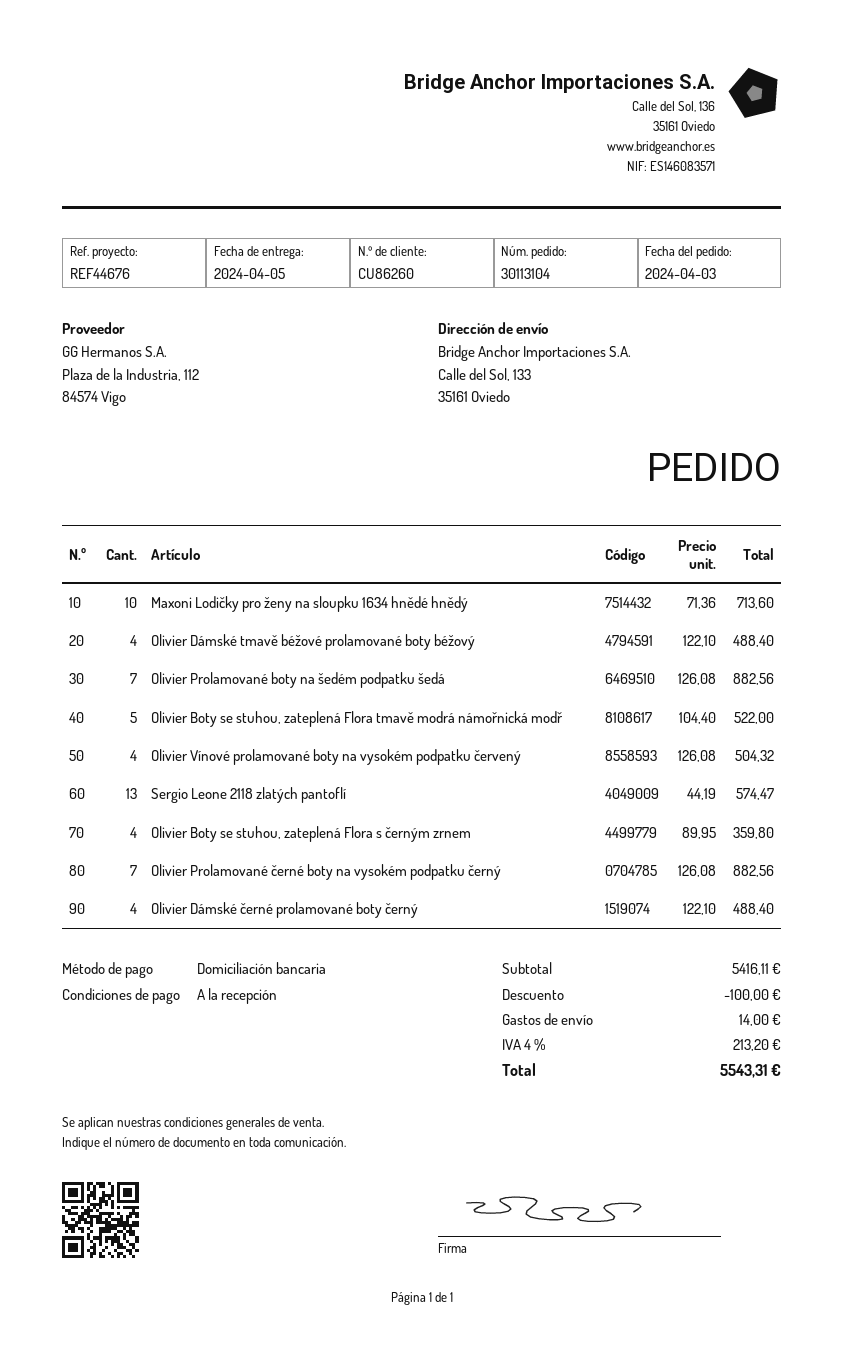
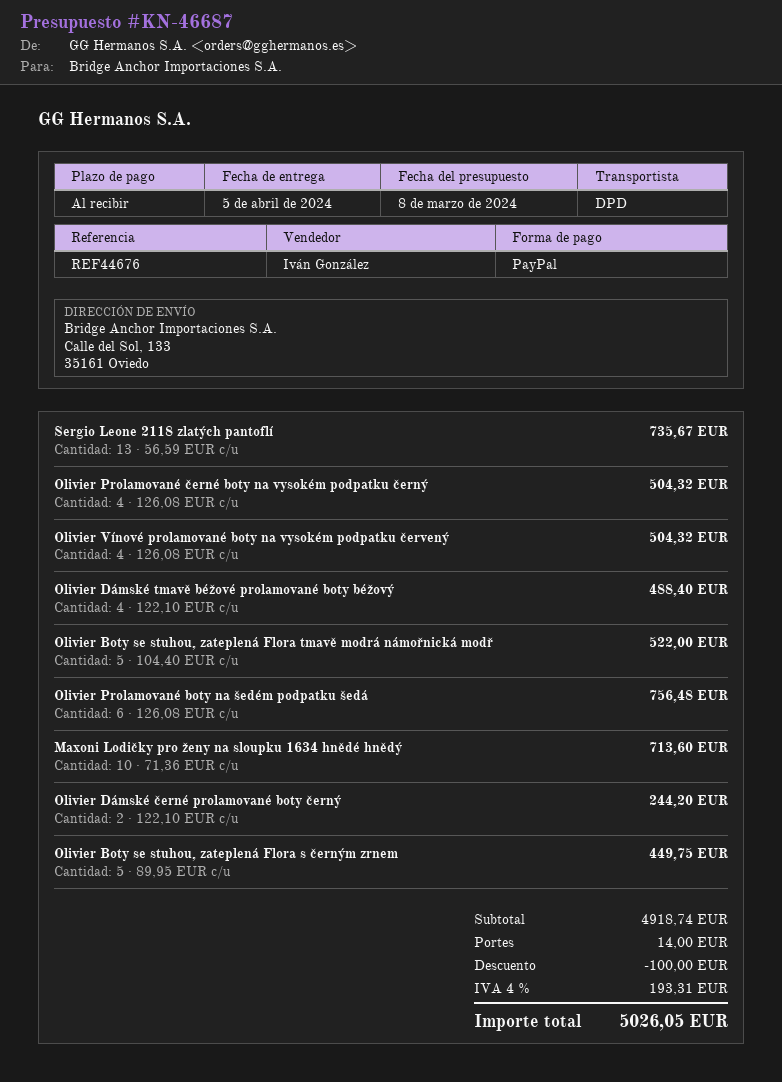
payment method: direct debit -> PayPal
Olivier Prolamované boty na šedém podpatku šedá: 7 x 126.08 = 882.56 -> 6 x 126.08 = 756.48
Sergio Leone 2118 zlatých pantoflí: 13 x 44.19 = 574.47 -> 13 x 56.59 = 735.67
Olivier Boty se stuhou, zateplená Flora s černým zrnem: 4 x 89.95 = 359.80 -> 5 x 89.95 = 449.75
Olivier Prolamované černé boty na vysokém podpatku černý: 7 x 126.08 = 882.56 -> 4 x 126.08 = 504.32
Olivier Dámské černé prolamované boty černý: 4 x 122.10 = 488.40 -> 2 x 122.10 = 244.20
subtotal: 5416.11 -> 4918.74
tax: 4% = 213.20 -> 4% = 193.31
total: 5543.31 -> 5026.05

